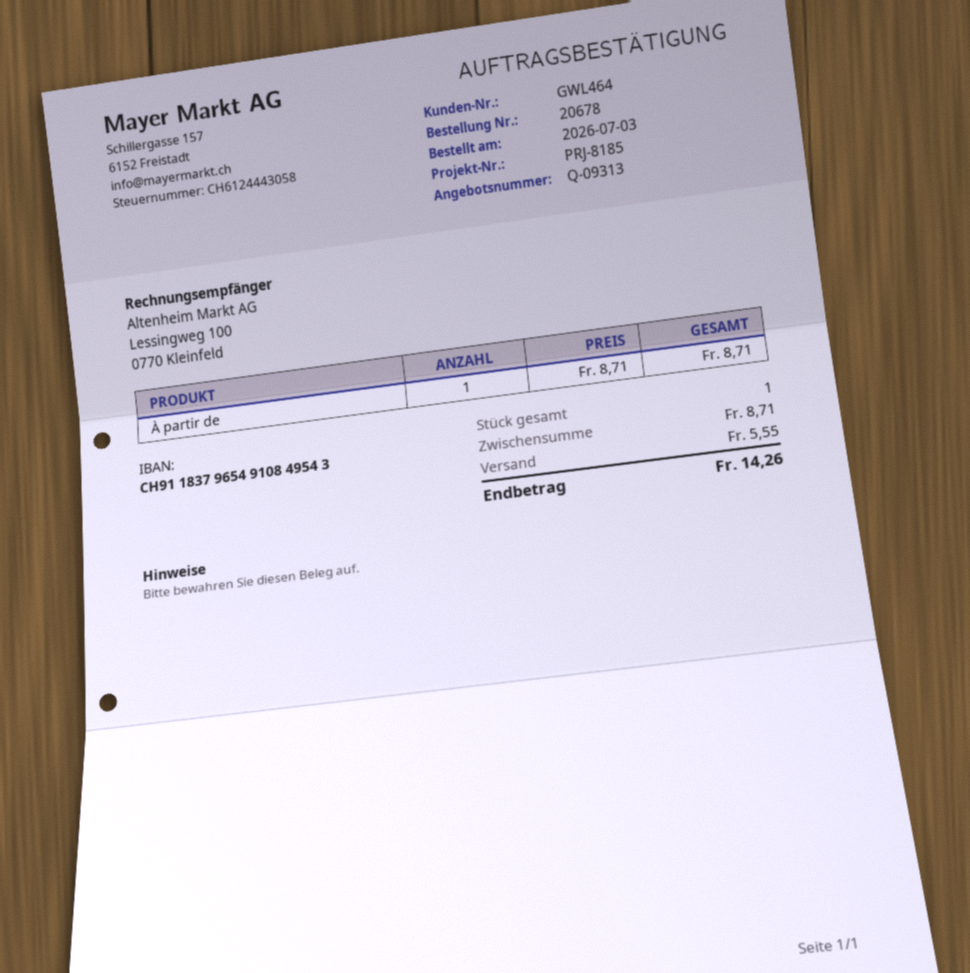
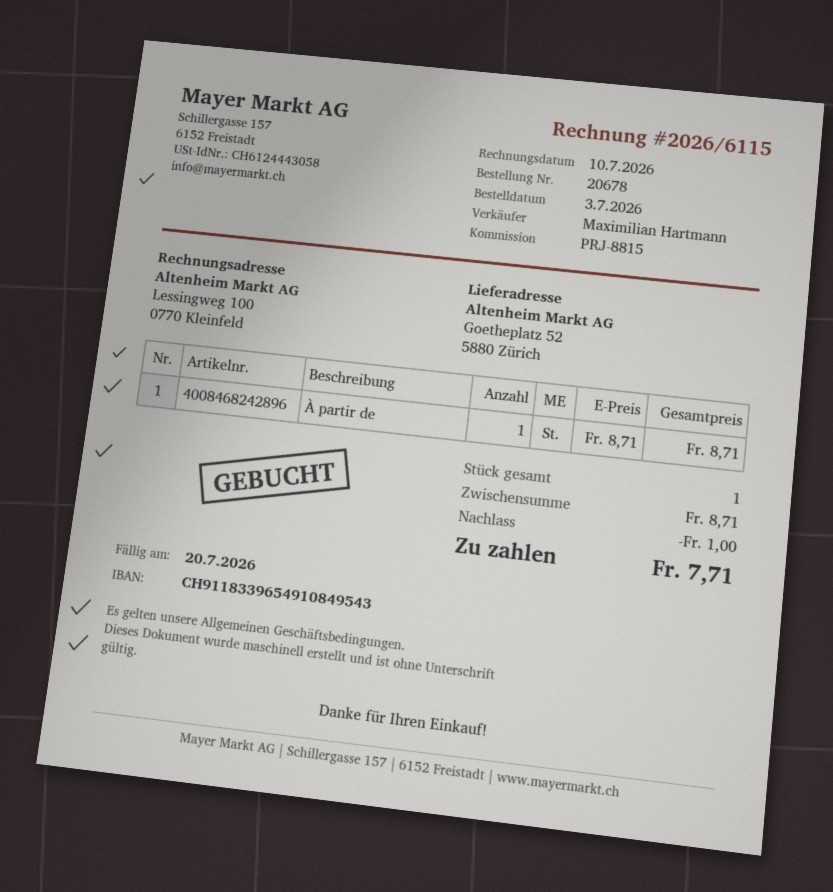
reference: PRJ-8185 -> PRJ-8815
bank account: CH9118379654910849543 -> CH9118339654910849543
discount: none -> 1.00
shipping: 5.55 -> none
total: 14.26 -> 7.71

